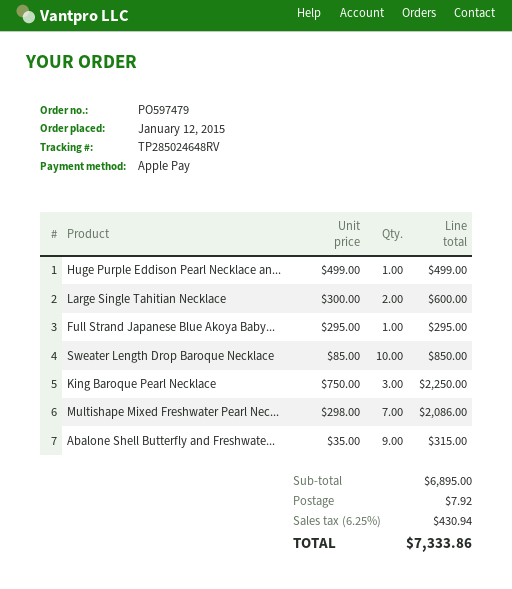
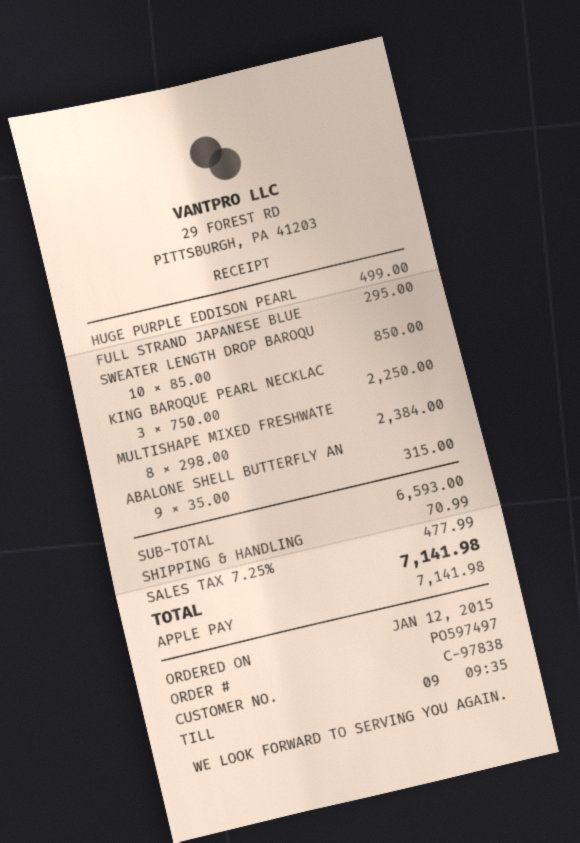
order number: PO597479 -> PO597497
Large Single Tahitian Necklace: 2 x 300.00 = 600.00 -> none
Multishape Mixed Freshwater Pearl Nec...: 7 x 298.00 = 2086.00 -> 8 x 298.00 = 2384.00
subtotal: 6895.00 -> 6593.00
shipping: 7.92 -> 70.99
tax: 6.25% = 430.94 -> 7.25% = 477.99
total: 7333.86 -> 7141.98

